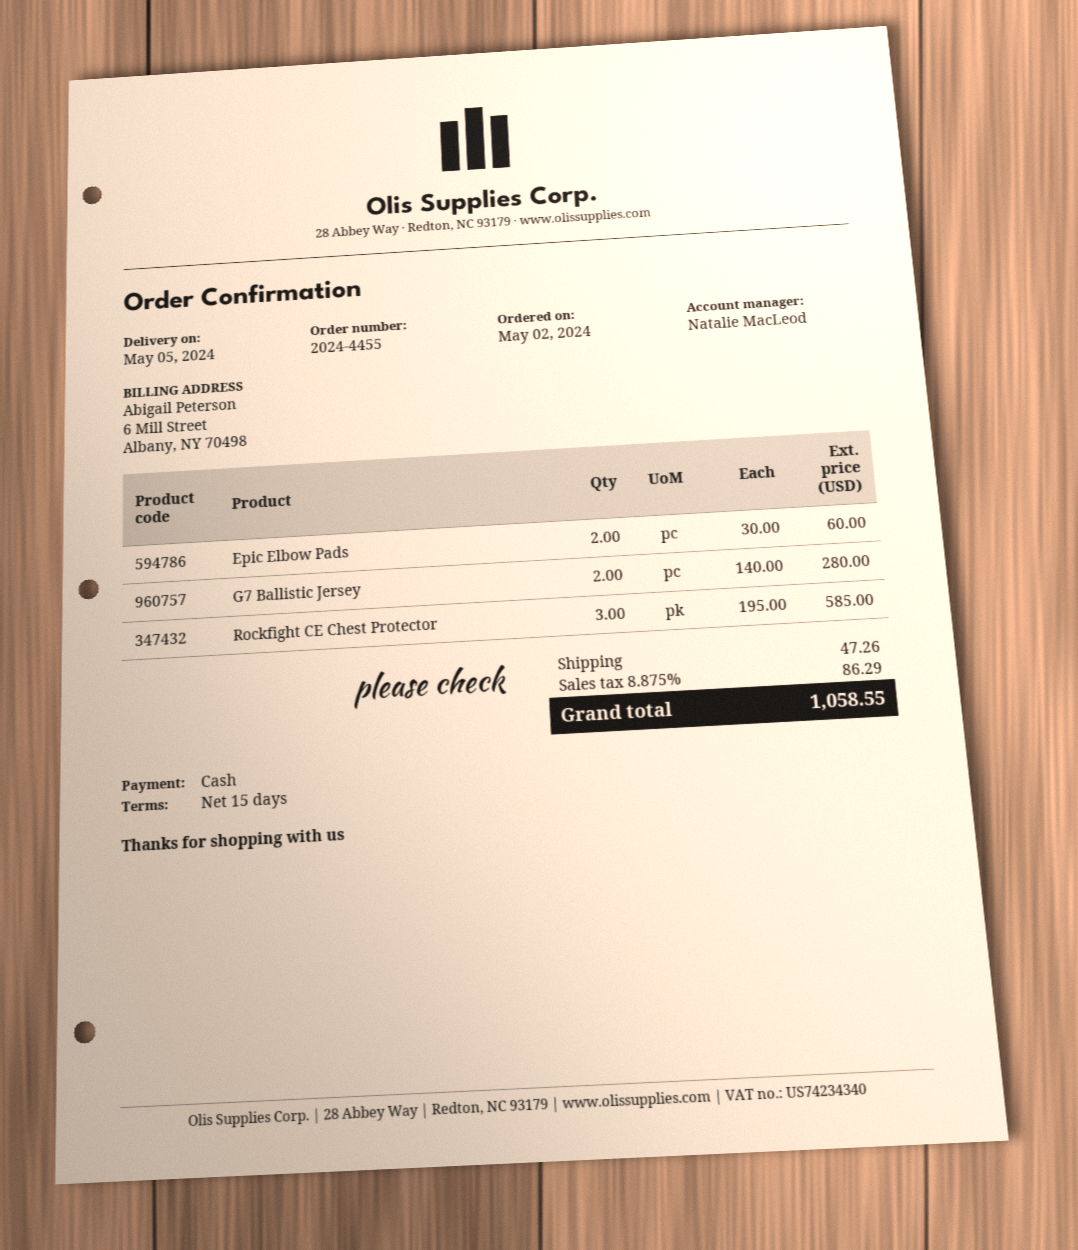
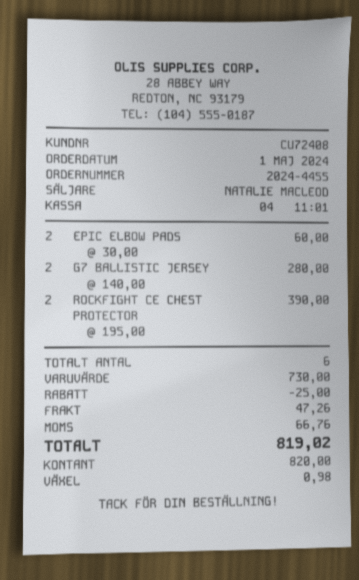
order date: 2024-05-02 -> 2024-05-01
Rockfight CE Chest Protector: 3 x 195.00 = 585.00 -> 2 x 195.00 = 390.00
discount: none -> 25.00
tax: 86.29 -> 66.76
total: 1058.55 -> 819.02

